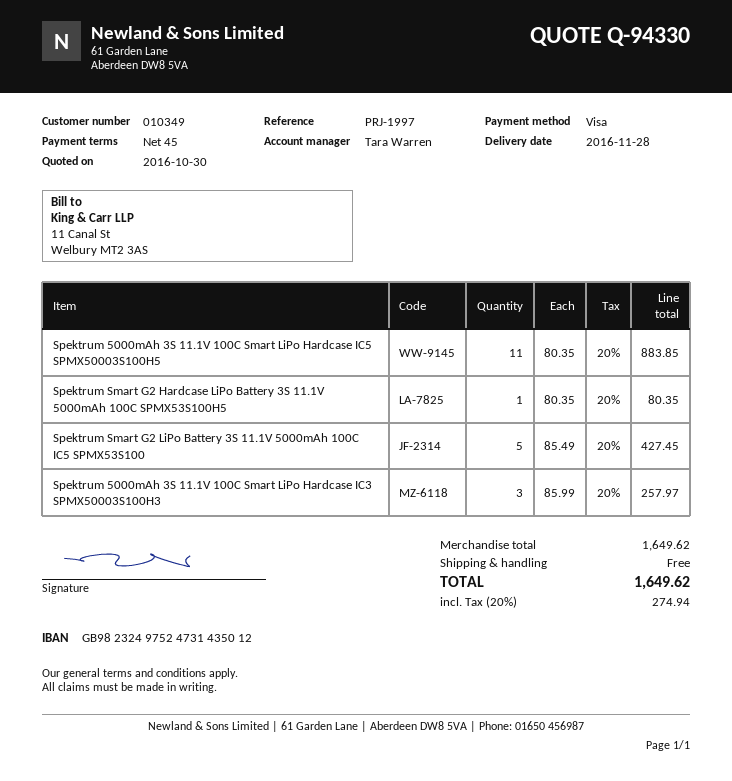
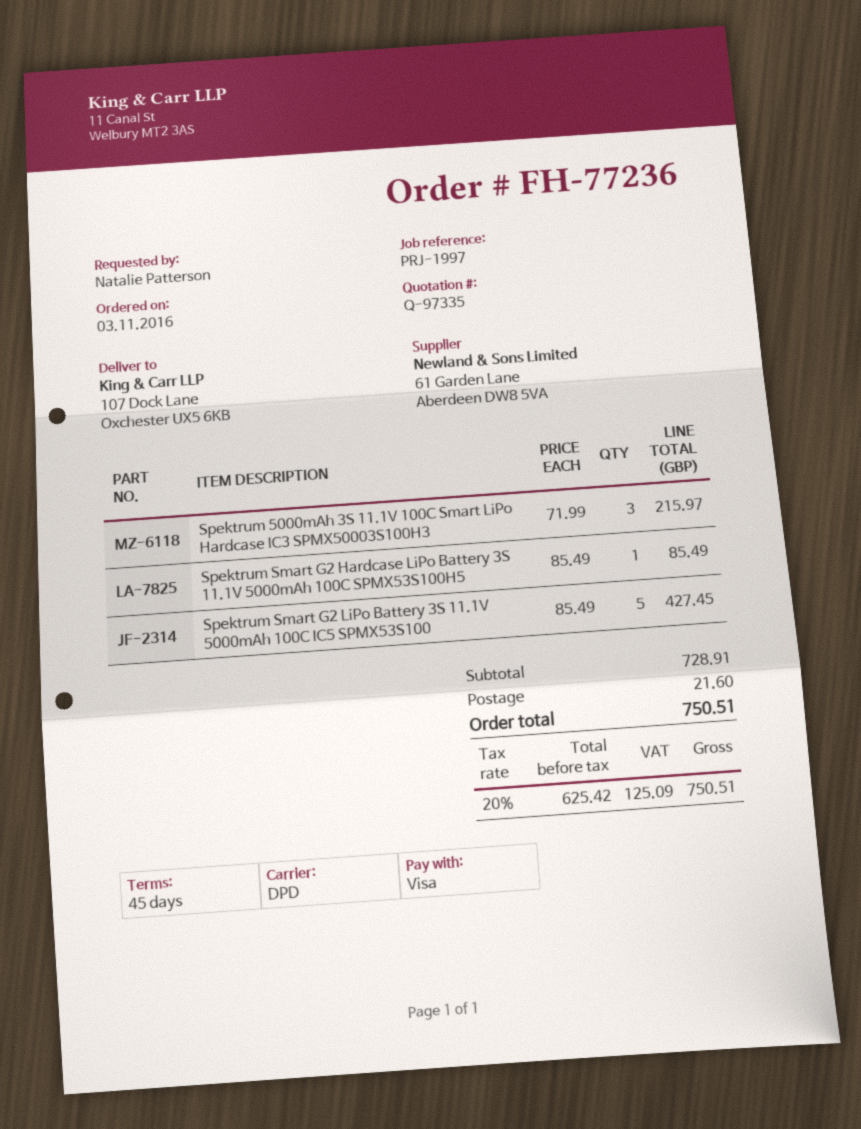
quote number: Q-94330 -> Q-97335
Spektrum 5000mAh 3S 11.1V 100C Smart LiPo Hardcase IC5 SPMX50003S100H5: 11 x 80.35 = 883.85 -> none
Spektrum Smart G2 Hardcase LiPo Battery 3S 11.1V 5000mAh 100C SPMX53S100H5: 1 x 80.35 = 80.35 -> 1 x 85.49 = 85.49
Spektrum 5000mAh 3S 11.1V 100C Smart LiPo Hardcase IC3 SPMX50003S100H3: 3 x 85.99 = 257.97 -> 3 x 71.99 = 215.97
subtotal: 1649.62 -> 728.91
shipping: 0.00 -> 21.60
tax: 20% = 274.94 -> 20% = 125.09
total: 1649.62 -> 750.51

